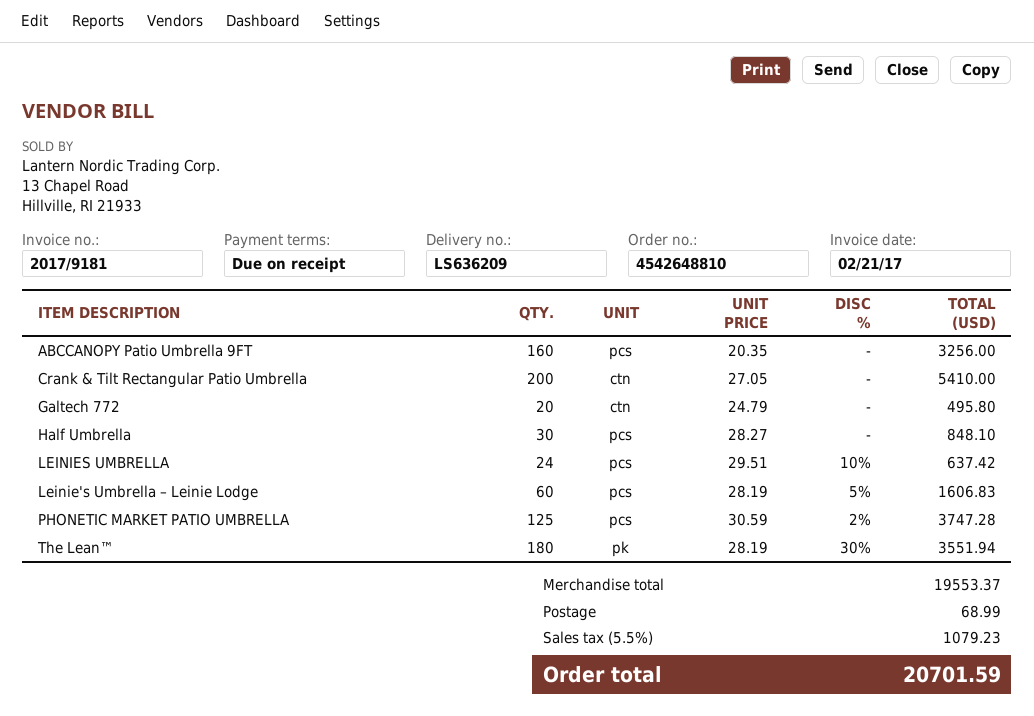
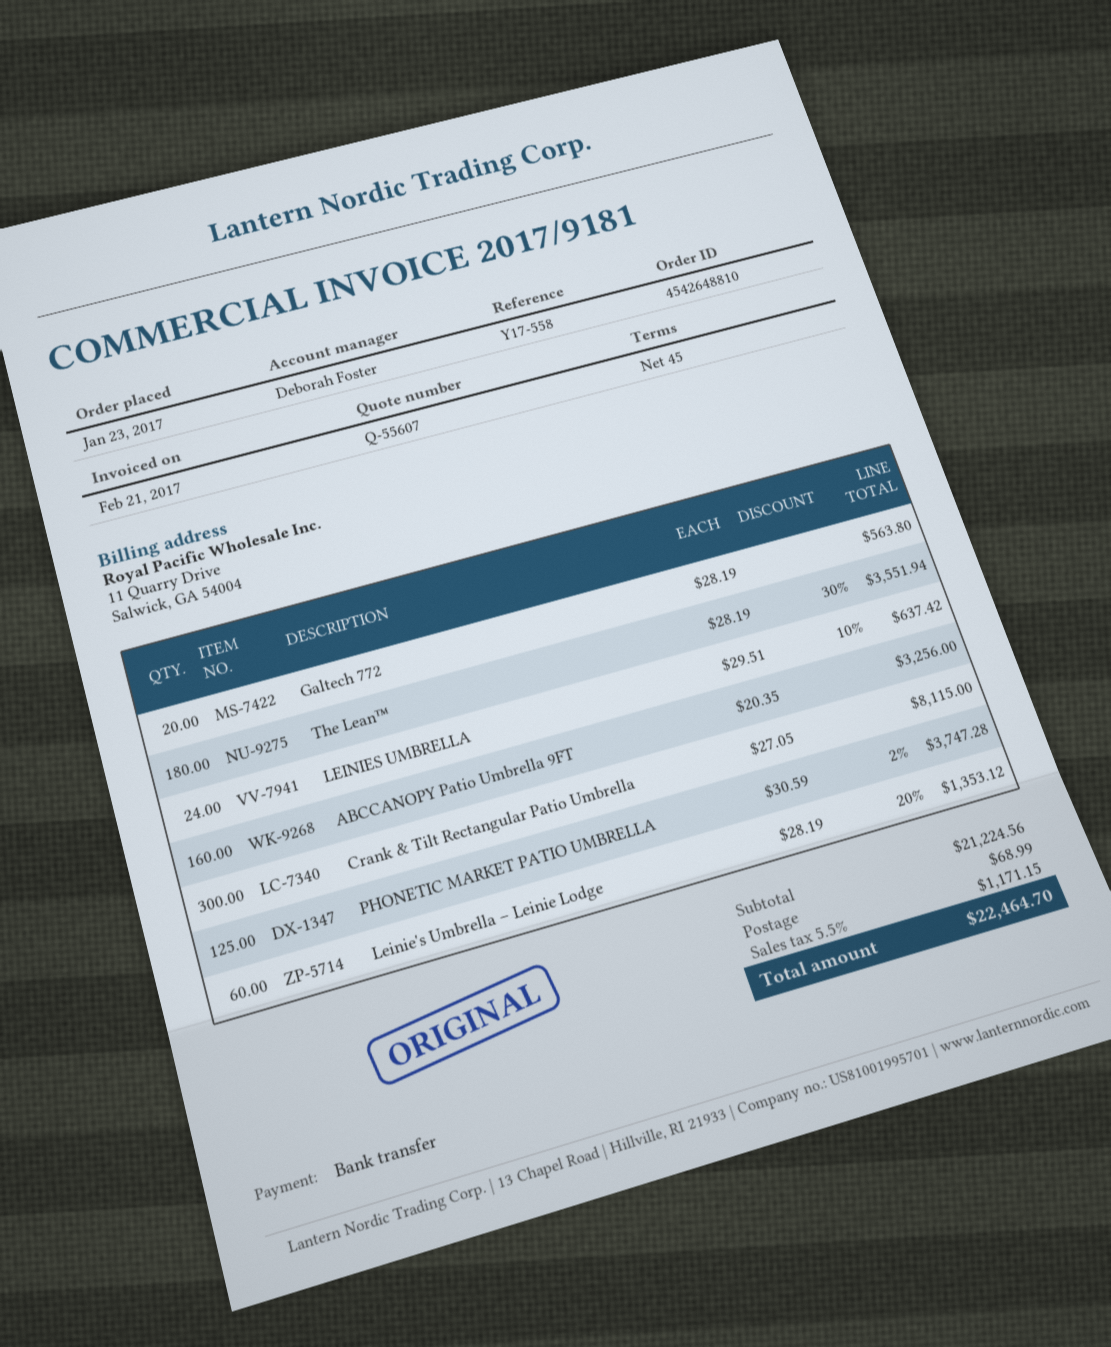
payment terms: on receipt -> 45 days
Crank & Tilt Rectangular Patio Umbrella: 200 x 27.05 = 5410.00 -> 300 x 27.05 = 8115.00
Galtech 772: 20 x 24.79 = 495.80 -> 20 x 28.19 = 563.80
Half Umbrella: 30 x 28.27 = 848.10 -> none
Leinie's Umbrella – Leinie Lodge: 60 x 28.19 - 5% = 1606.83 -> 60 x 28.19 - 20% = 1353.12
subtotal: 19553.37 -> 21224.56
tax: 5.5% = 1079.23 -> 5.5% = 1171.15
total: 20701.59 -> 22464.70

